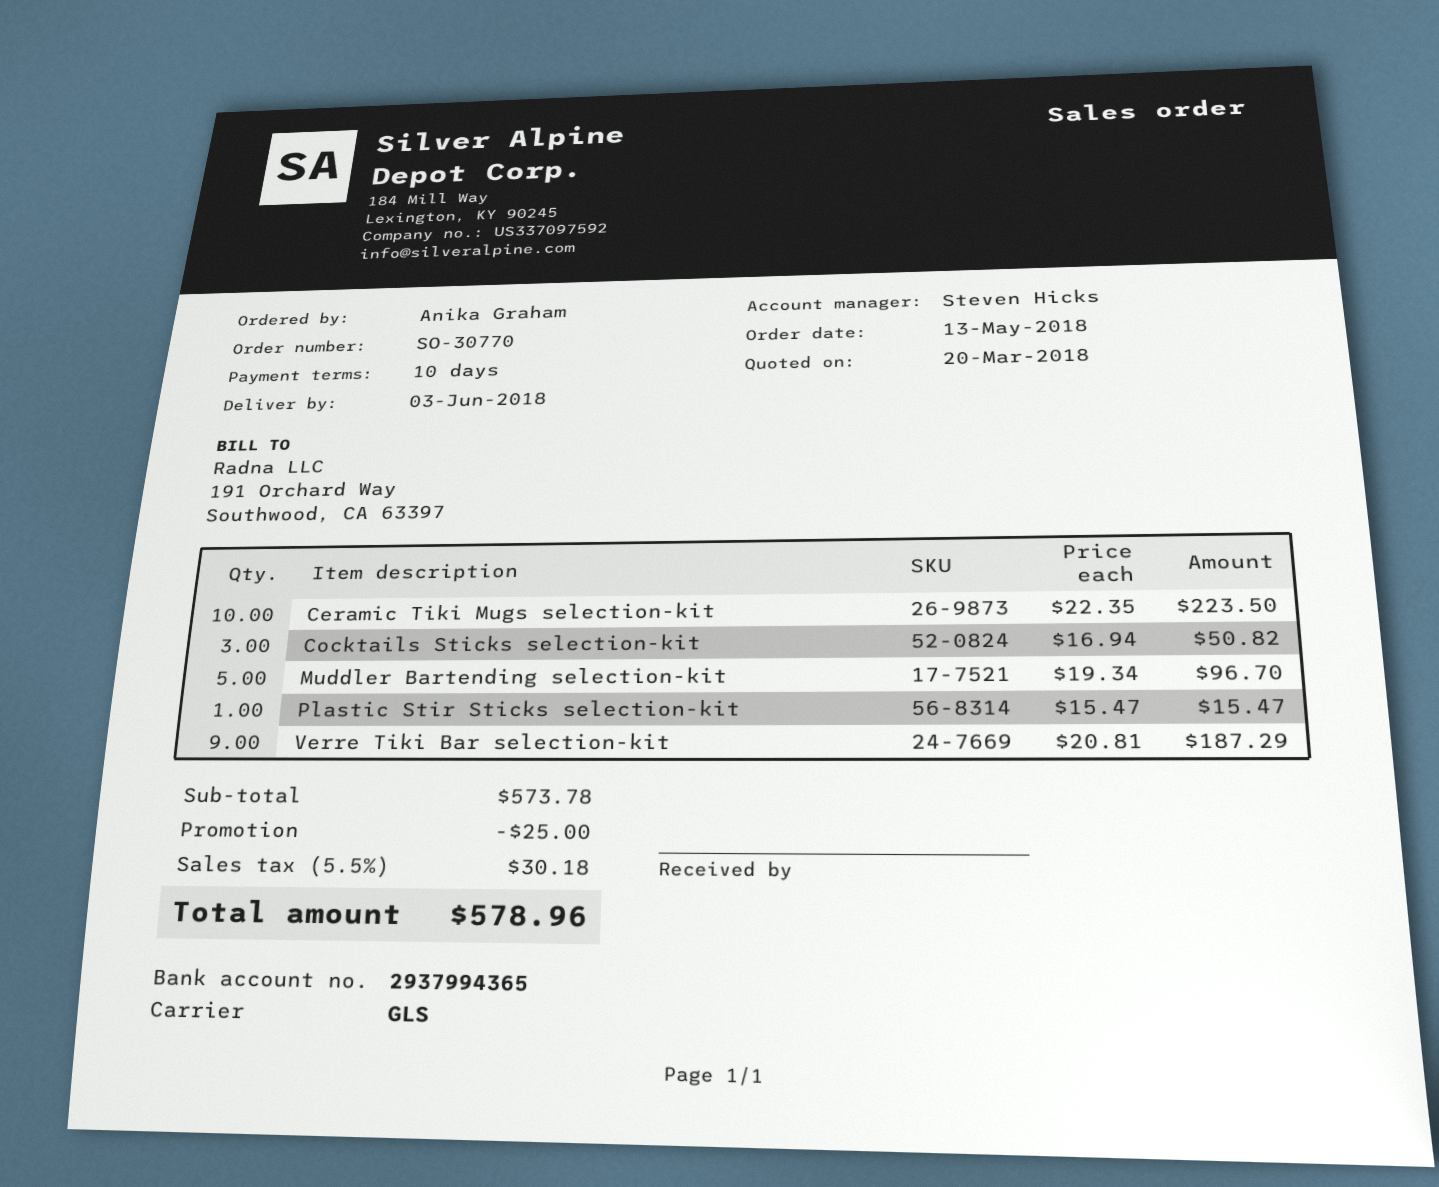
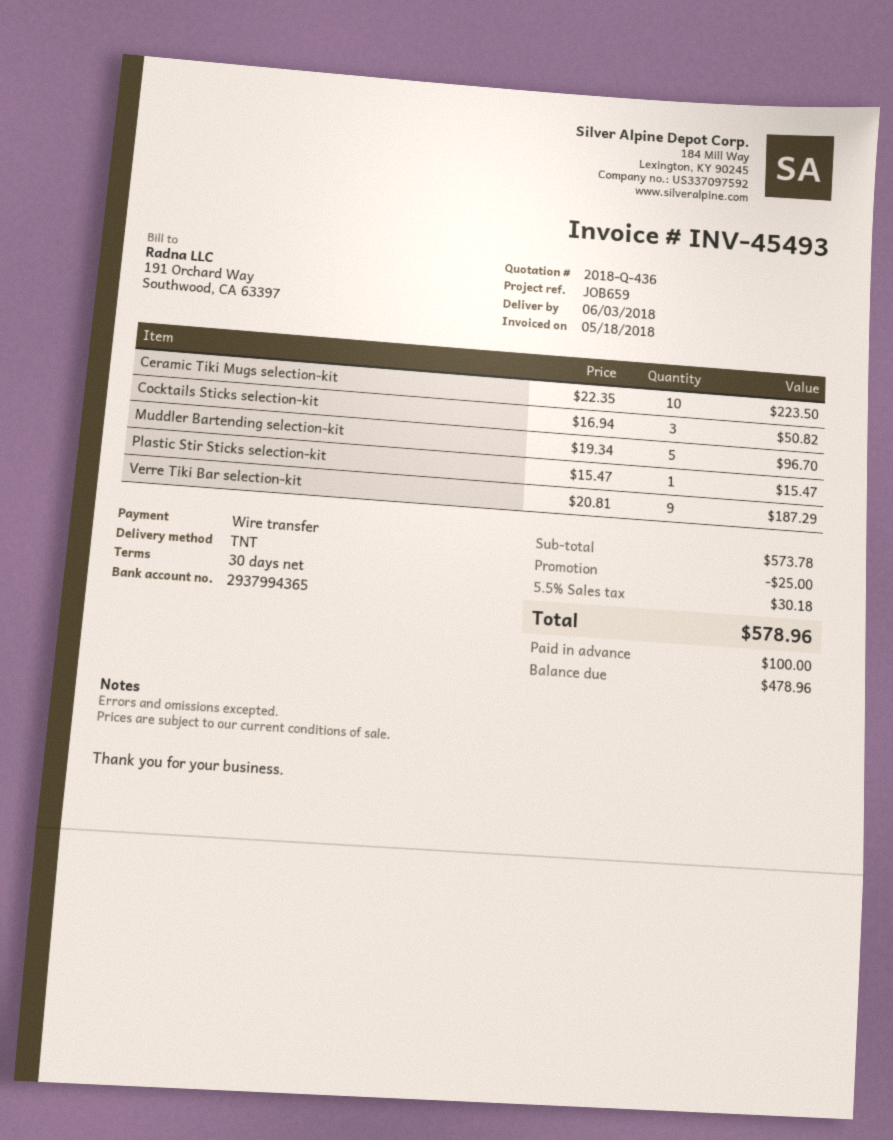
payment terms: 10 days -> 30 days
shipping method: GLS -> TNT

